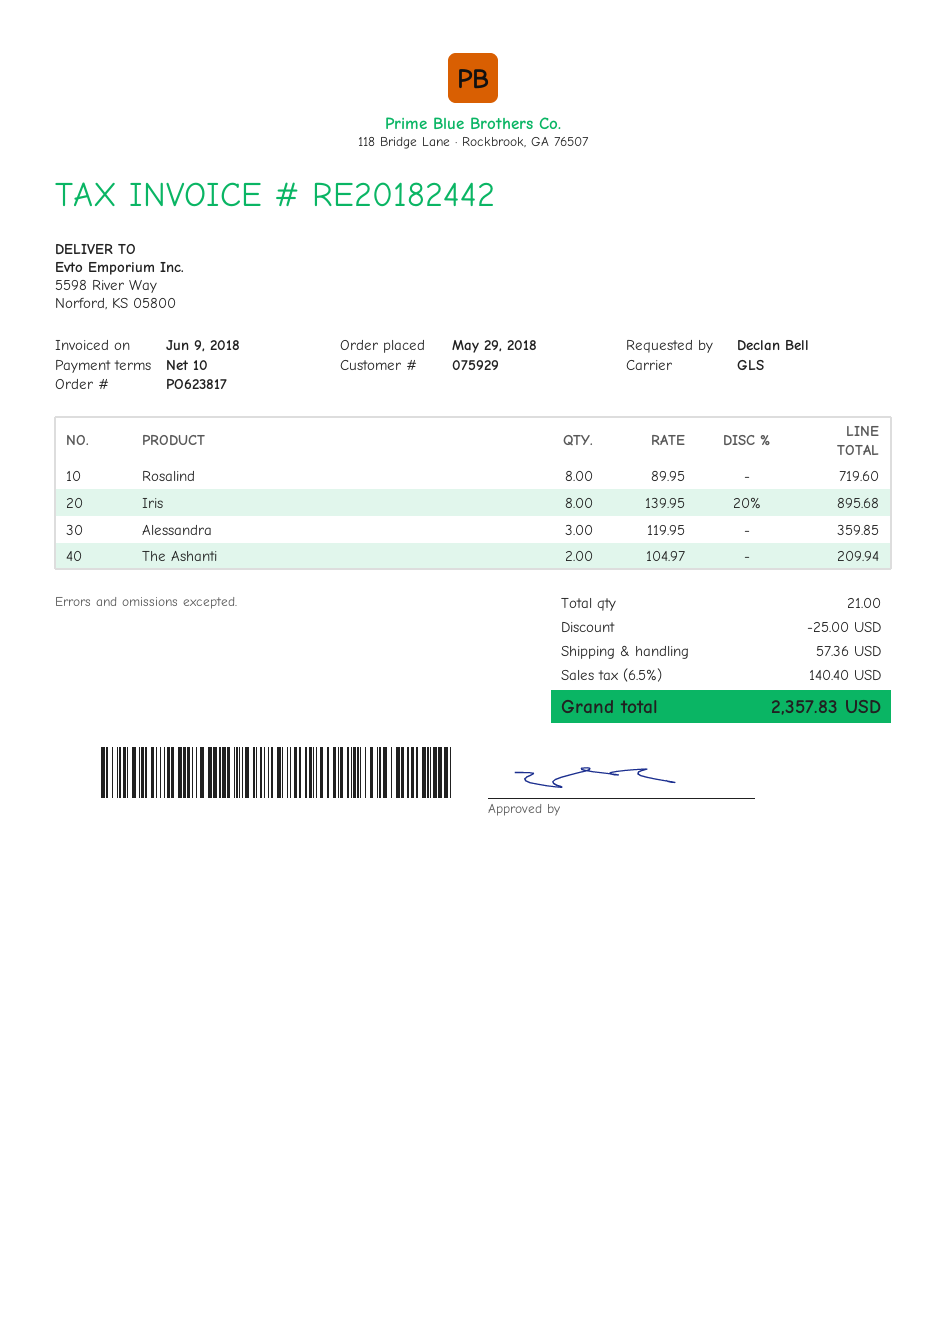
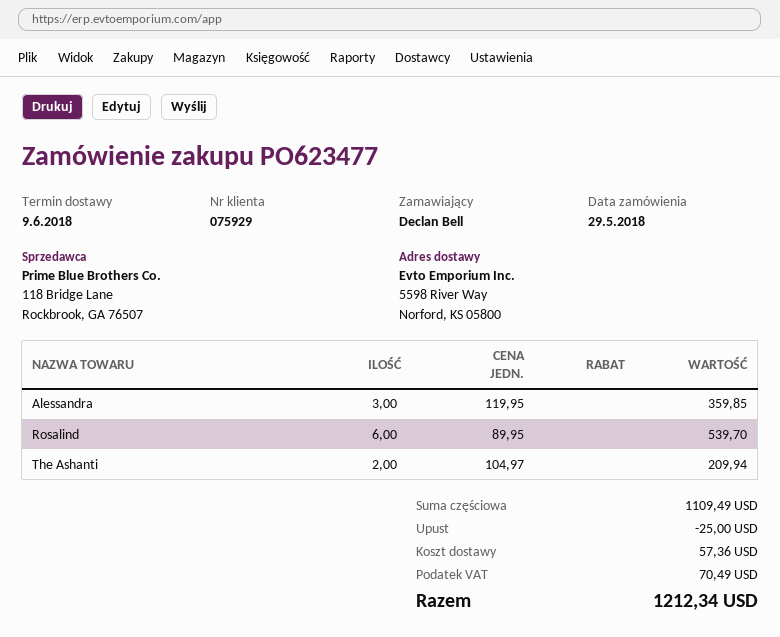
order number: PO623817 -> PO623477
Rosalind: 8 x 89.95 = 719.60 -> 6 x 89.95 = 539.70
Iris: 8 x 139.95 - 20% = 895.68 -> none
tax: 140.40 -> 70.49
total: 2357.83 -> 1212.34

